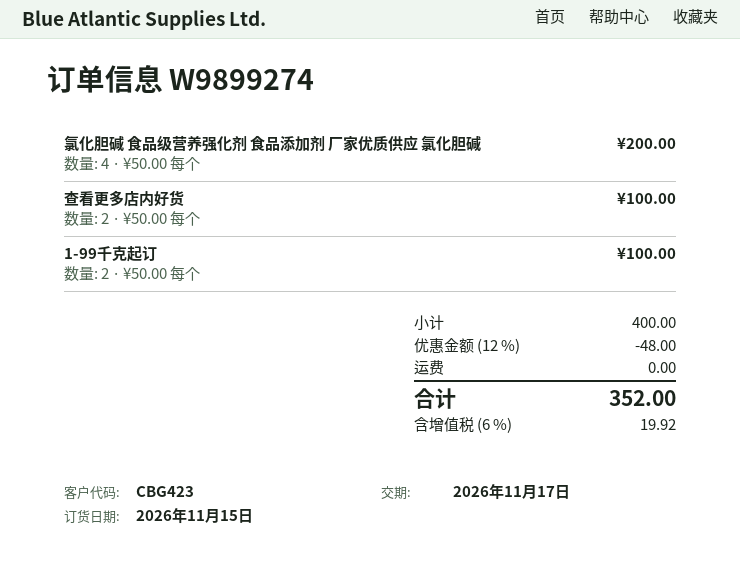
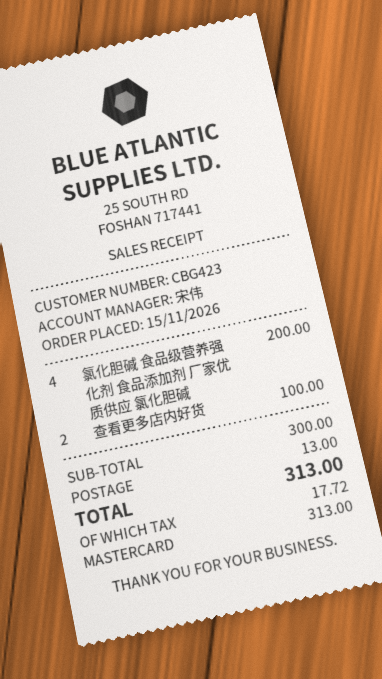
1-99千克起订: 2 for 100.00 -> none
subtotal: 400.00 -> 300.00
discount: 12% = 48.00 -> none
shipping: 0.00 -> 13.00
tax: 19.92 -> 17.72
total: 352.00 -> 313.00

